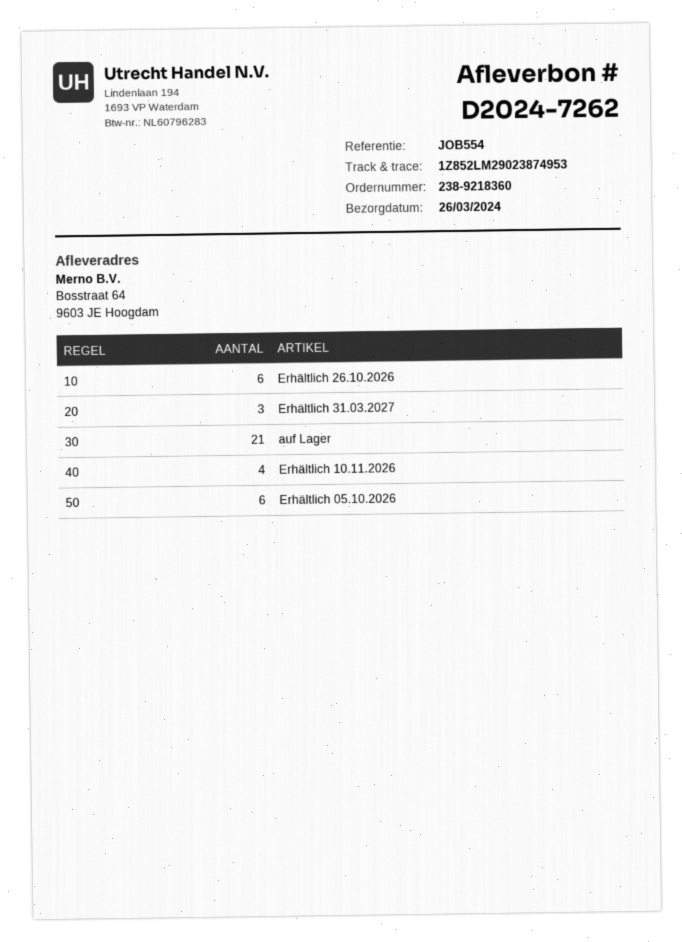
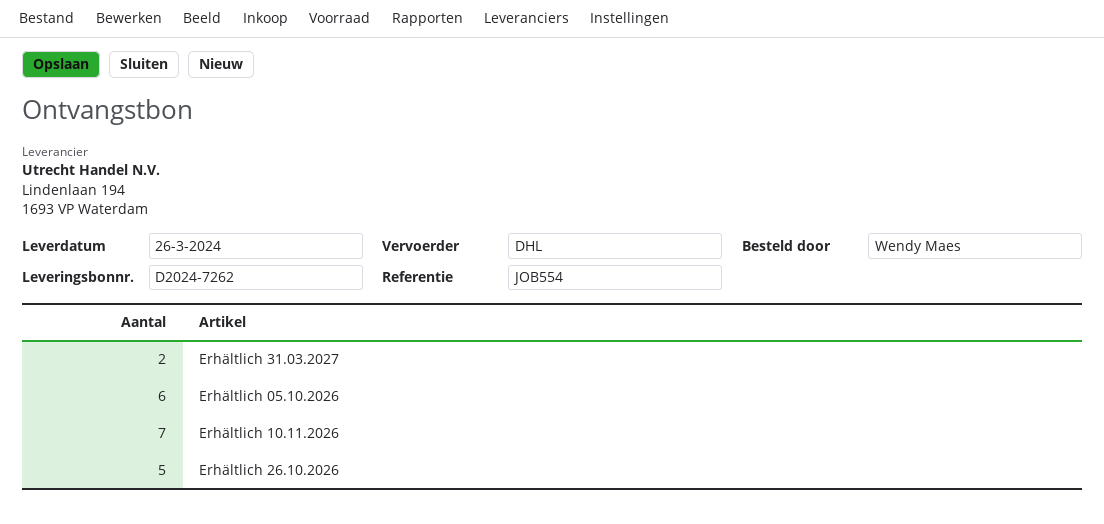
Erhältlich 26.10.2026: 6 -> 5
Erhältlich 31.03.2027: 3 -> 2
auf Lager: 21 -> none
Erhältlich 10.11.2026: 4 -> 7

